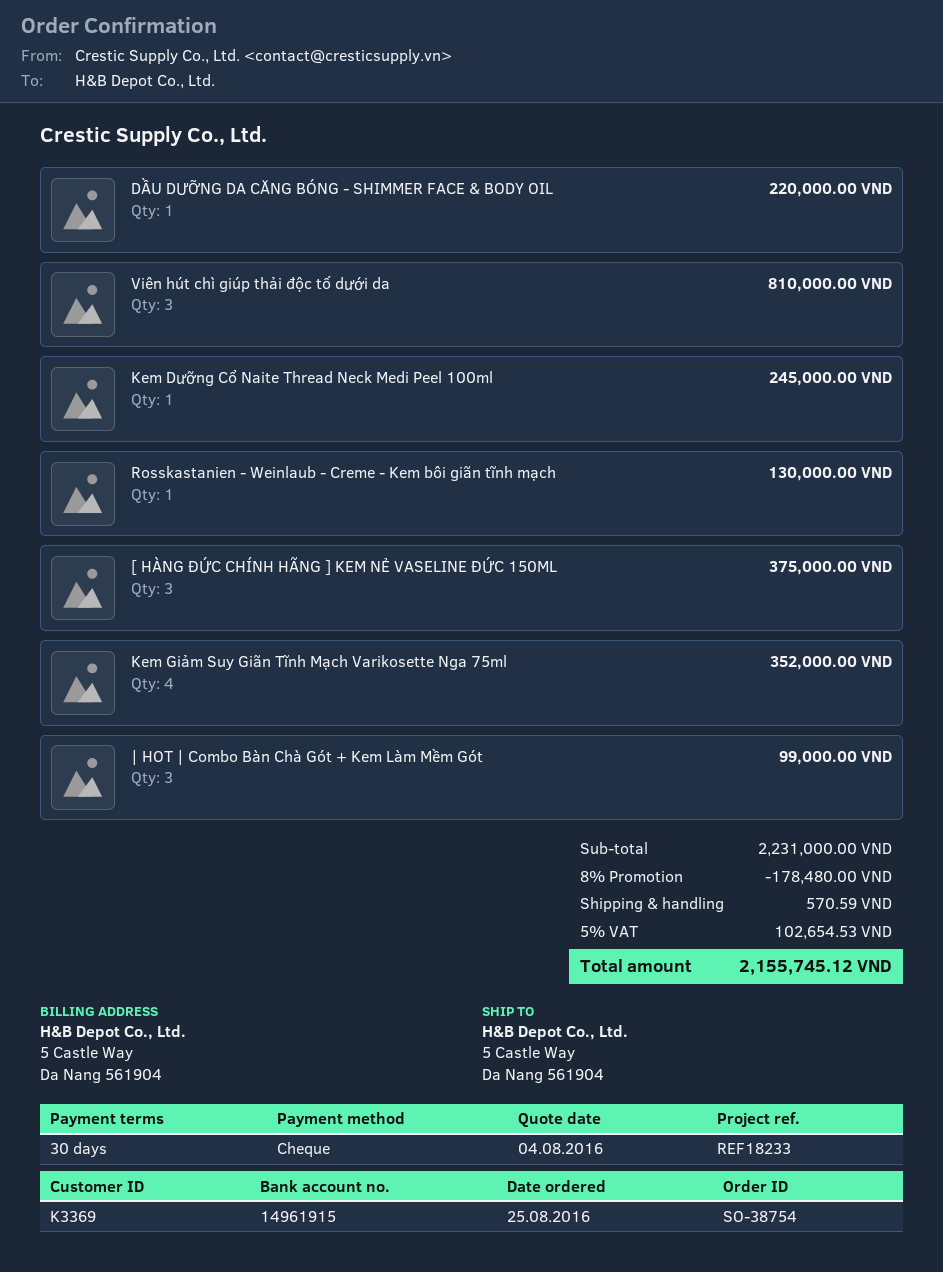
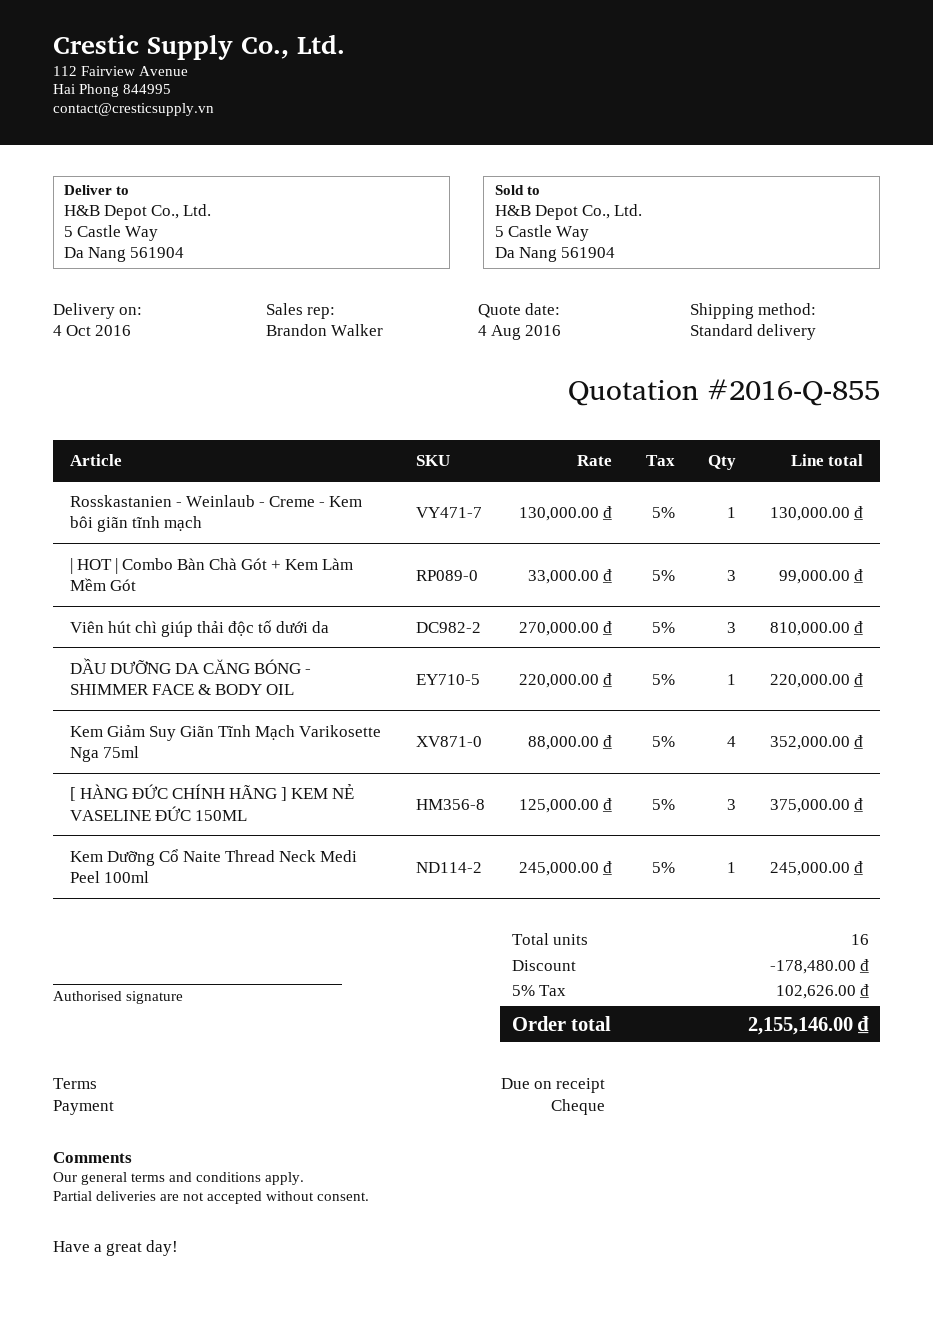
payment terms: 30 days -> on receipt
shipping: 570.59 -> none
tax: 5% = 102654.53 -> 5% = 102626.00
total: 2155745.12 -> 2155146.00

